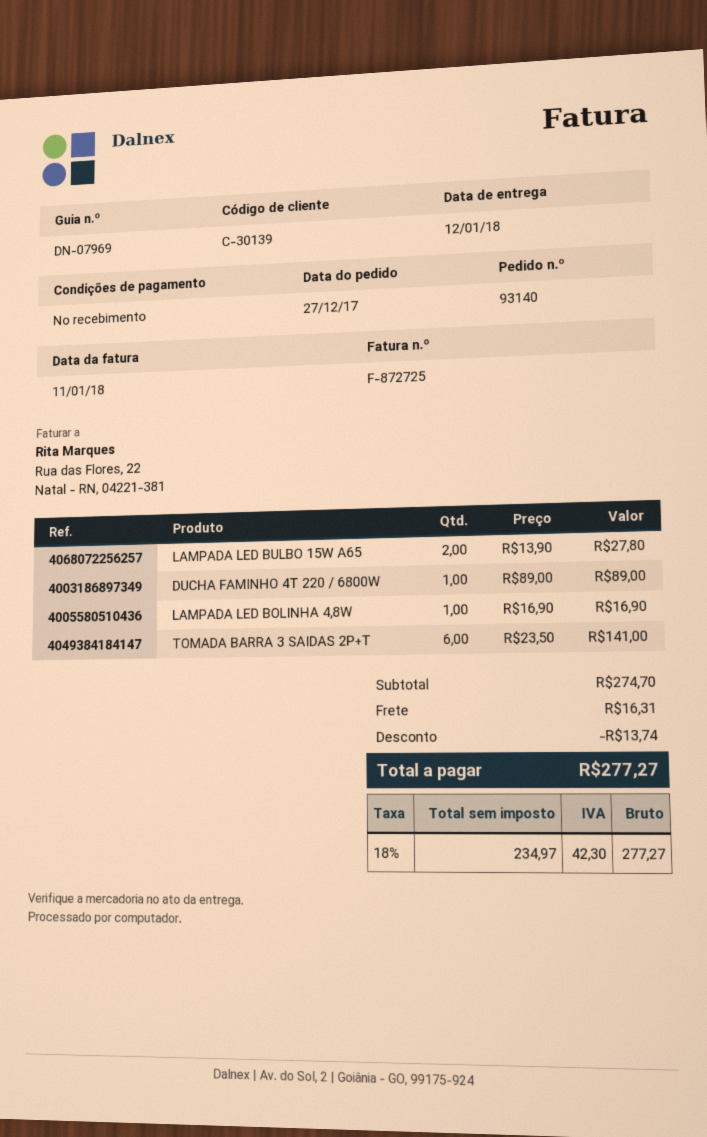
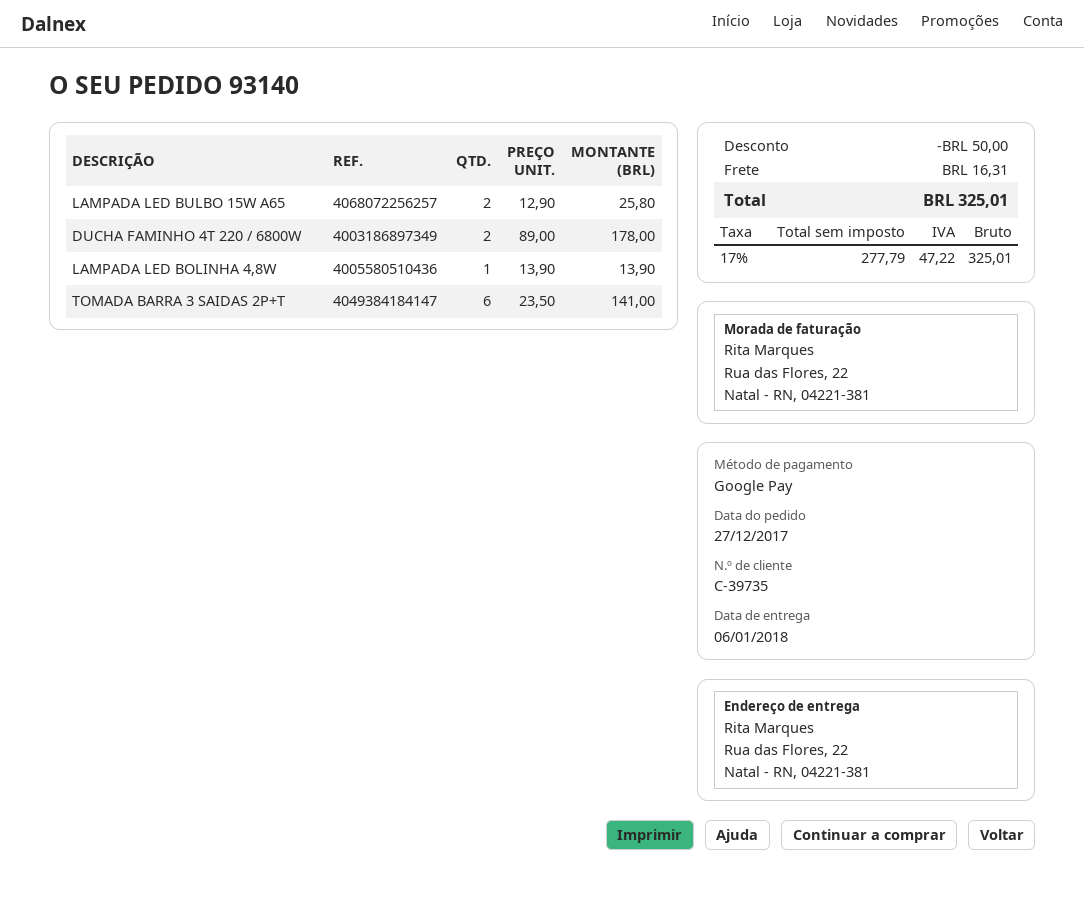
delivery date: 2018-01-12 -> 2018-01-06
customer number: C-30139 -> C-39735
LAMPADA LED BULBO 15W A65: 2 x 13.90 = 27.80 -> 2 x 12.90 = 25.80
DUCHA FAMINHO 4T 220 / 6800W: 1 x 89.00 = 89.00 -> 2 x 89.00 = 178.00
LAMPADA LED BOLINHA 4,8W: 1 x 16.90 = 16.90 -> 1 x 13.90 = 13.90
discount: 13.74 -> 50.00
net: 234.97 -> 277.79
tax: 18% = 42.30 -> 17% = 47.22
total: 277.27 -> 325.01

